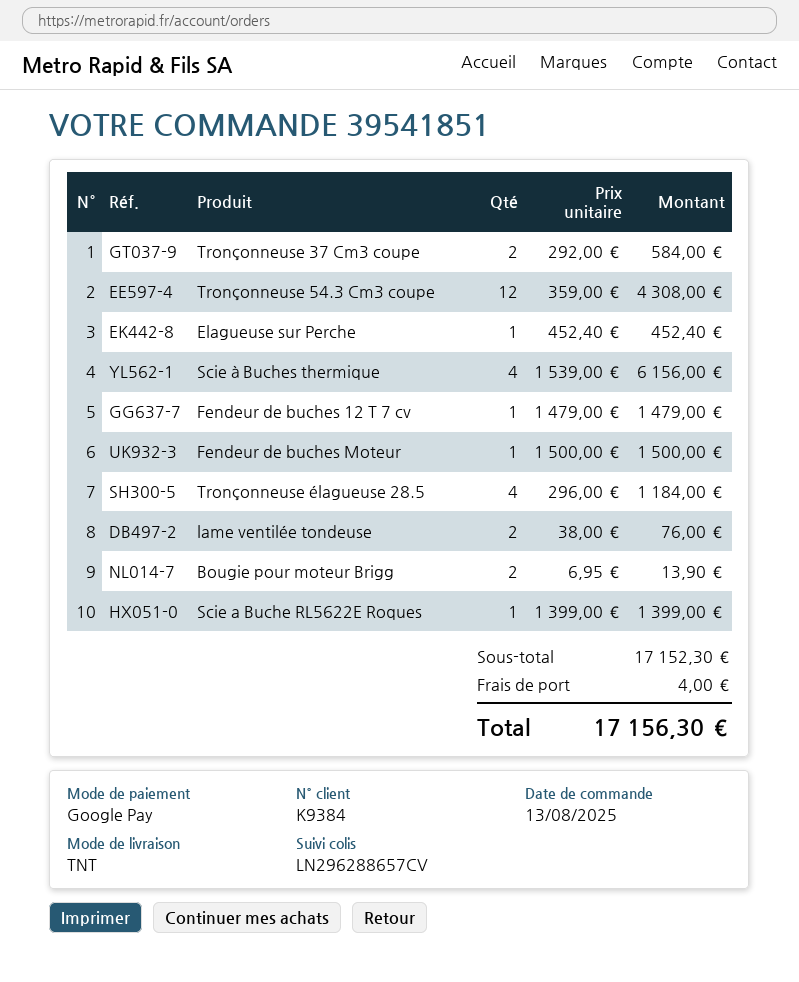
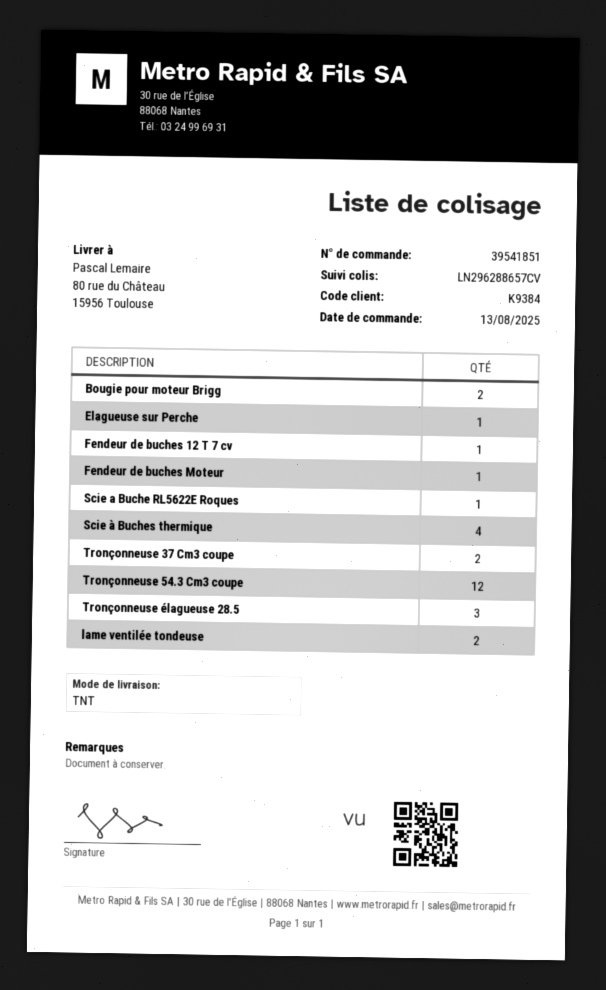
Tronçonneuse élagueuse 28.5: 4 -> 3

